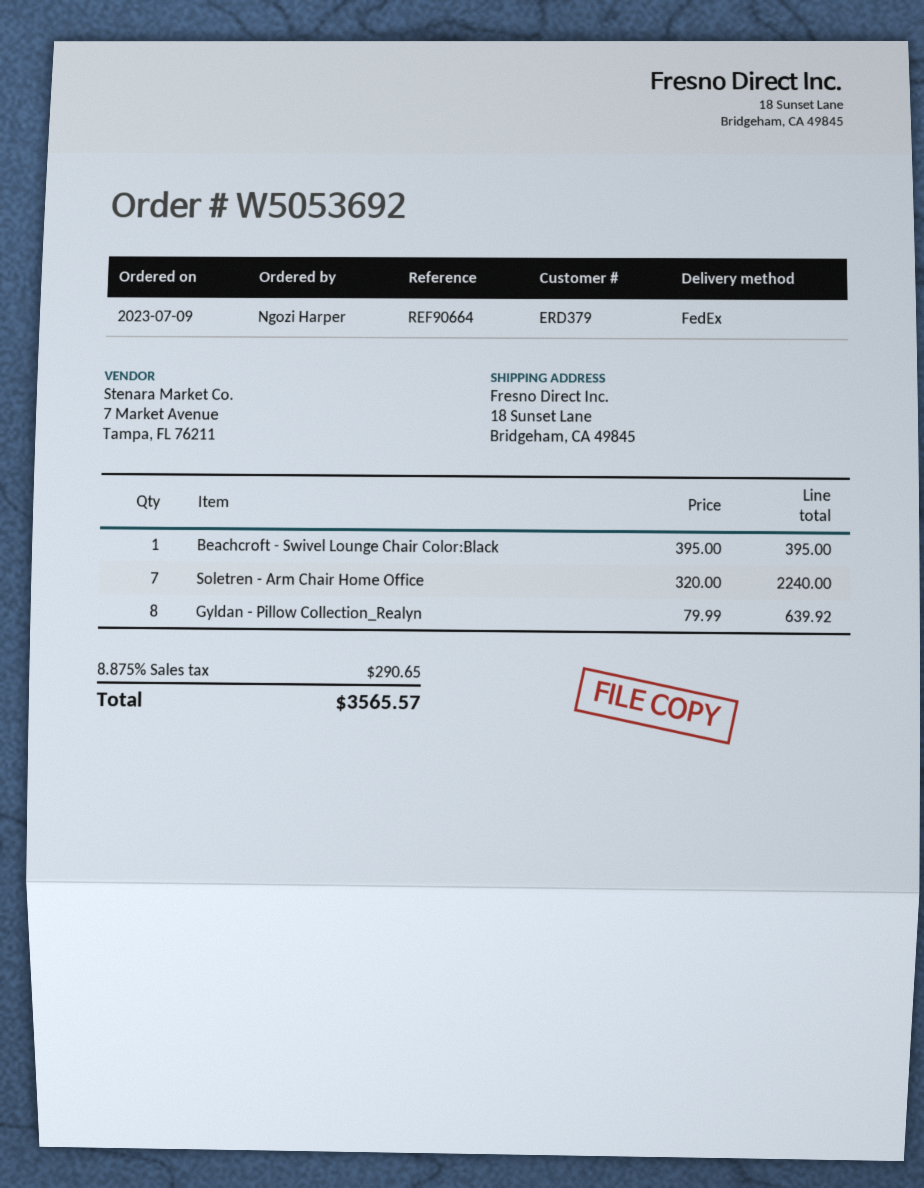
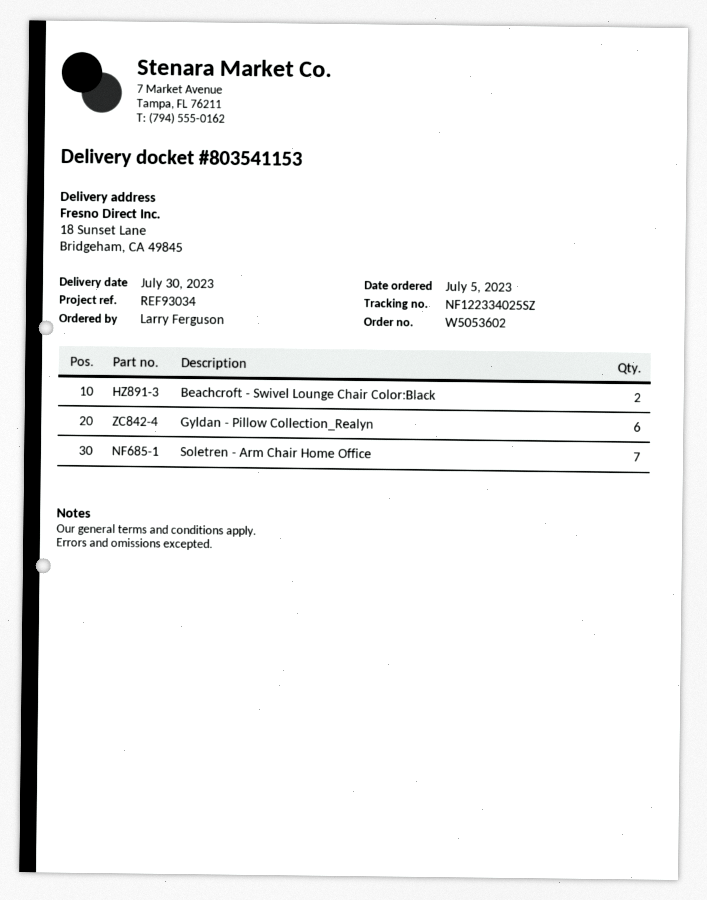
order number: W5053692 -> W5053602
order date: 2023-07-09 -> 2023-07-05
reference: REF90664 -> REF93034
ordered by: Ngozi Harper -> Larry Ferguson
Beachcroft - Swivel Lounge Chair Color:Black: 1 -> 2
Gyldan - Pillow Collection_Realyn: 8 -> 6

